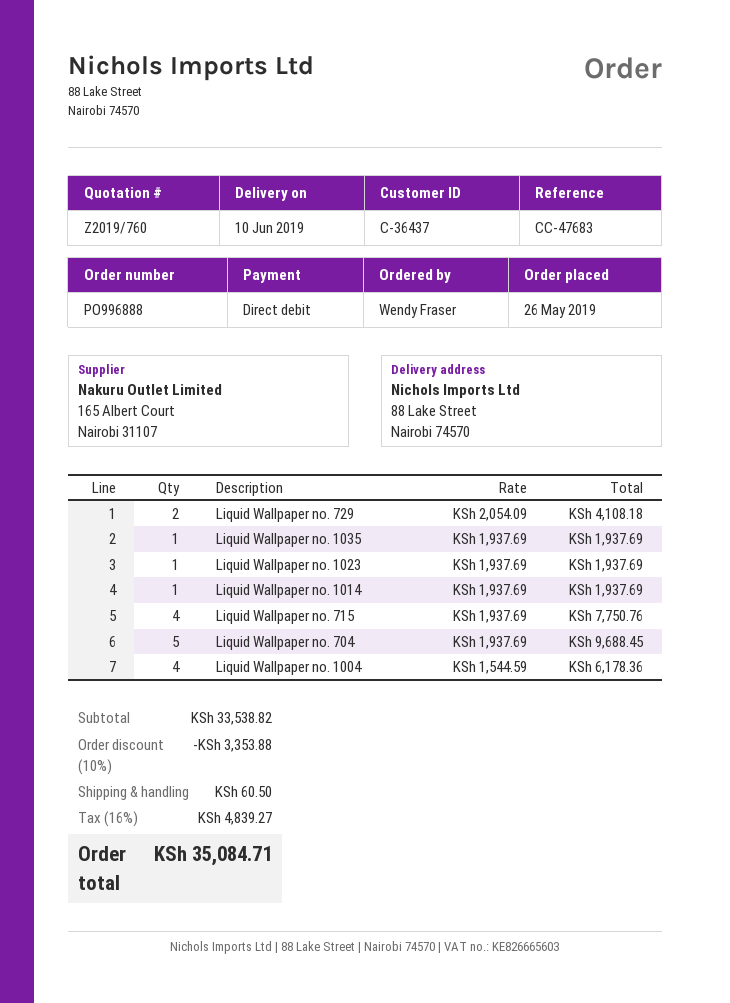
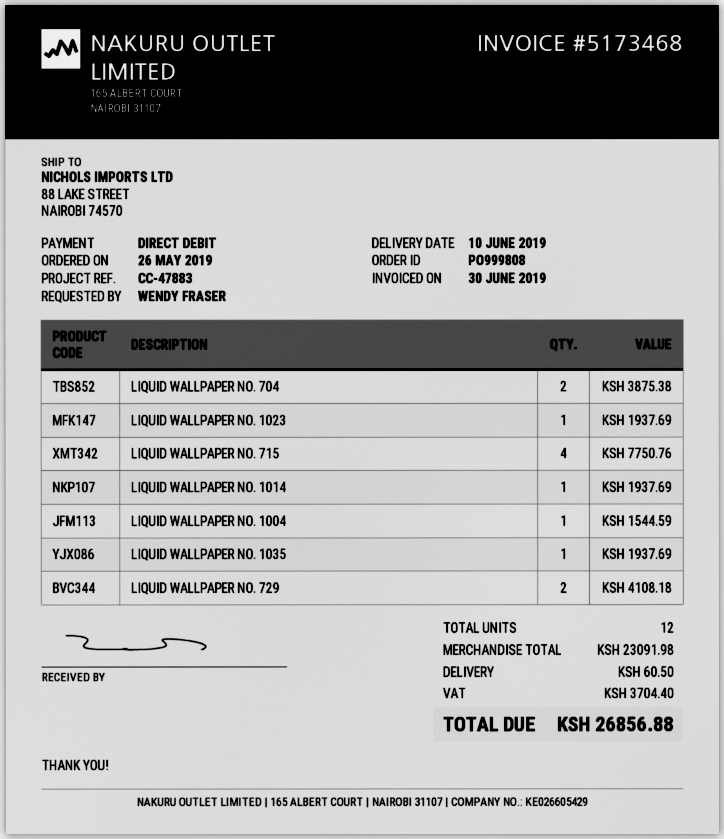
order number: PO996888 -> PO999808
reference: CC-47683 -> CC-47883
Liquid Wallpaper no. 704: 5 for 9688.45 -> 2 for 3875.38
Liquid Wallpaper no. 1004: 4 for 6178.36 -> 1 for 1544.59
subtotal: 33538.82 -> 23091.98
discount: 10% = 3353.88 -> none
tax: 4839.27 -> 3704.40
total: 35084.71 -> 26856.88

